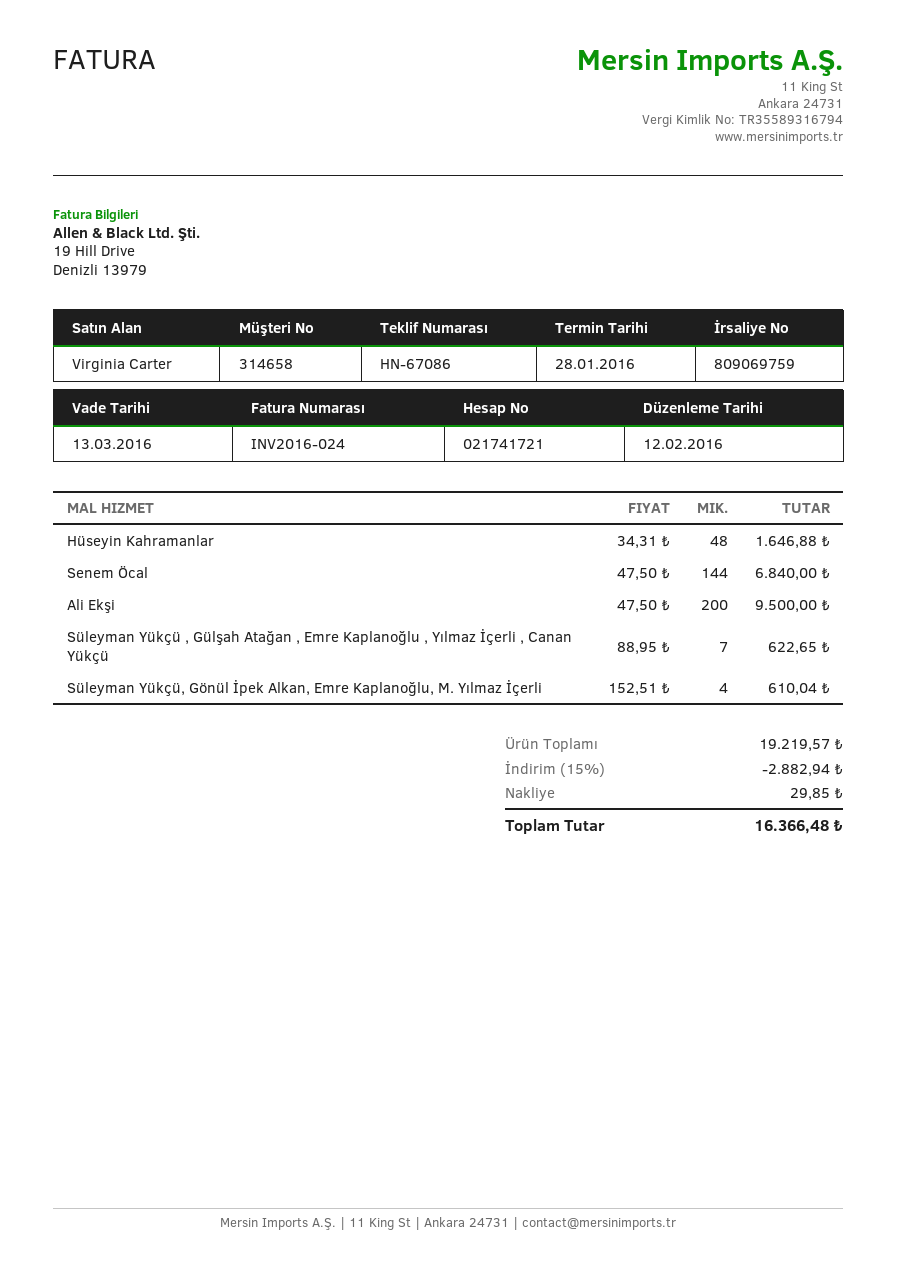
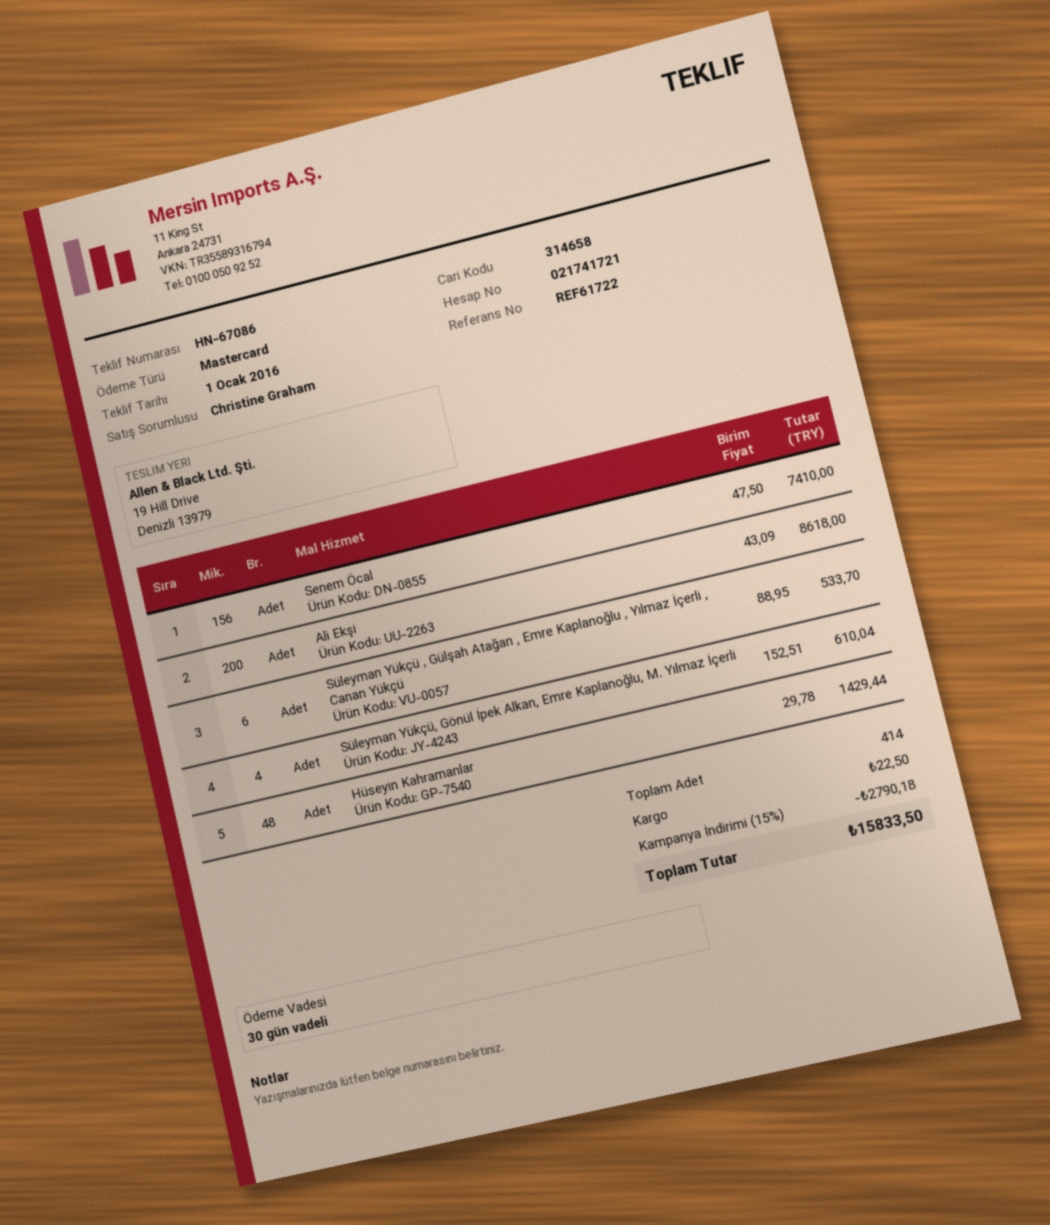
Hüseyin Kahramanlar: 48 x 34.31 = 1646.88 -> 48 x 29.78 = 1429.44
Senem Öcal: 144 x 47.50 = 6840.00 -> 156 x 47.50 = 7410.00
Ali Ekşi: 200 x 47.50 = 9500.00 -> 200 x 43.09 = 8618.00
Süleyman Yükçü , Gülşah Atağan , Emre Kaplanoğlu , Yılmaz İçerli , Canan Yükçü: 7 x 88.95 = 622.65 -> 6 x 88.95 = 533.70
discount: 15% = 2882.94 -> 15% = 2790.18
shipping: 29.85 -> 22.50
total: 16366.48 -> 15833.50

